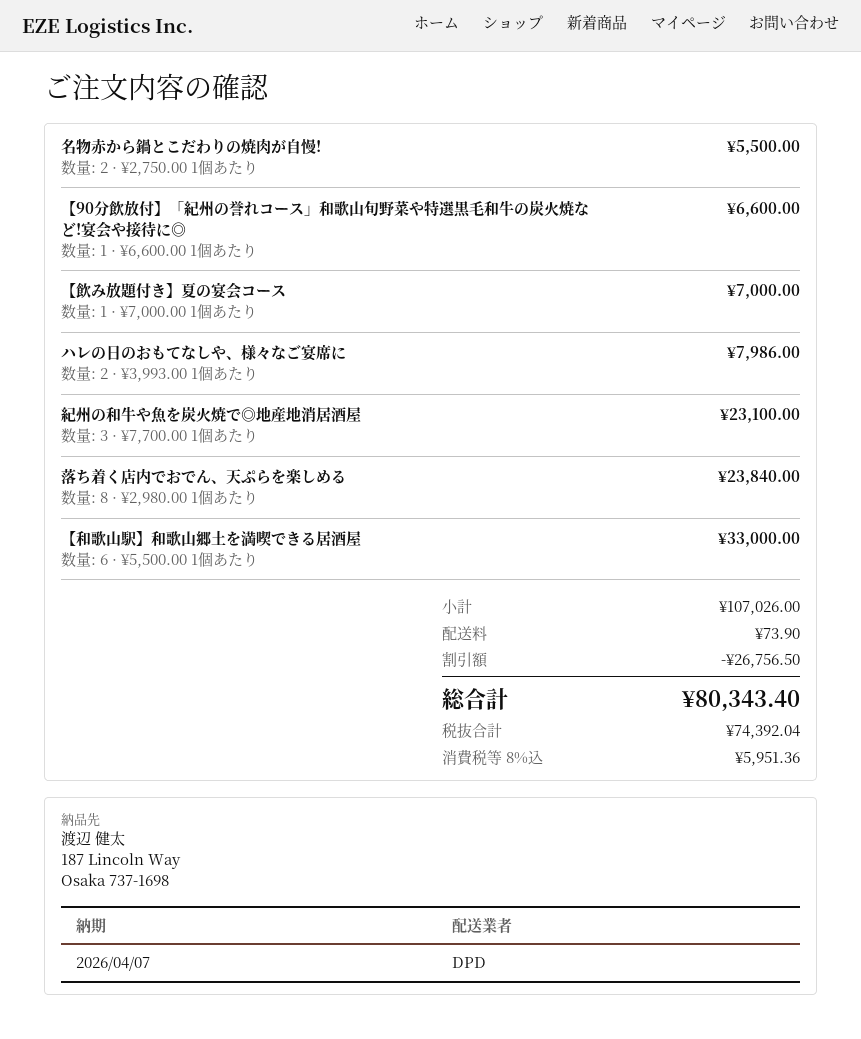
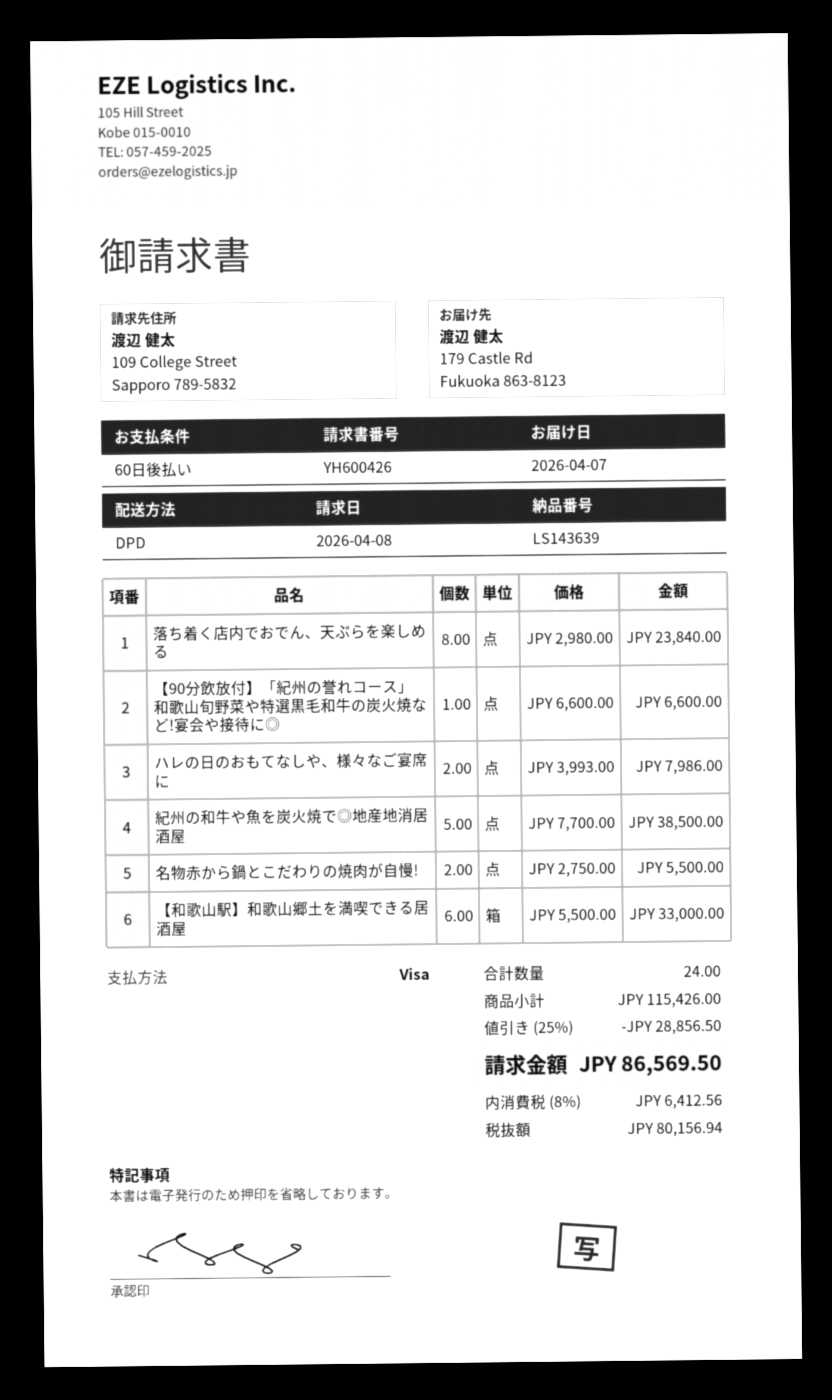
ship to: 187 Lincoln Way, Osaka 737-1698 -> 179 Castle Rd, Fukuoka 863-8123
【飲み放題付き】夏の宴会コース: 1 x 7000.00 = 7000.00 -> none
紀州の和牛や魚を炭火焼で◎地産地消居酒屋: 3 x 7700.00 = 23100.00 -> 5 x 7700.00 = 38500.00
subtotal: 107026.00 -> 115426.00
discount: 26756.50 -> 28856.50
shipping: 73.90 -> none
net: 74392.04 -> 80156.94
tax: 8% = 5951.36 -> 8% = 6412.56
total: 80343.40 -> 86569.50

